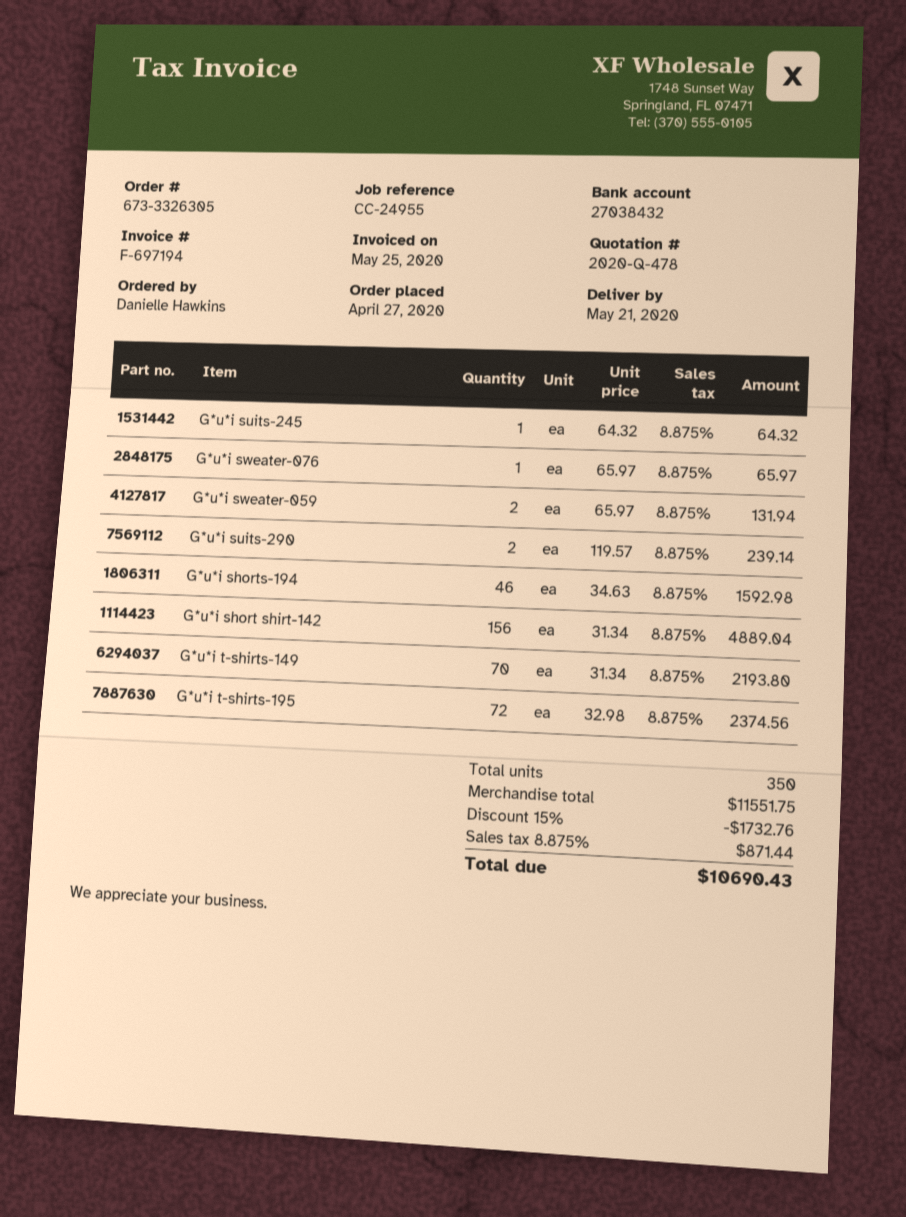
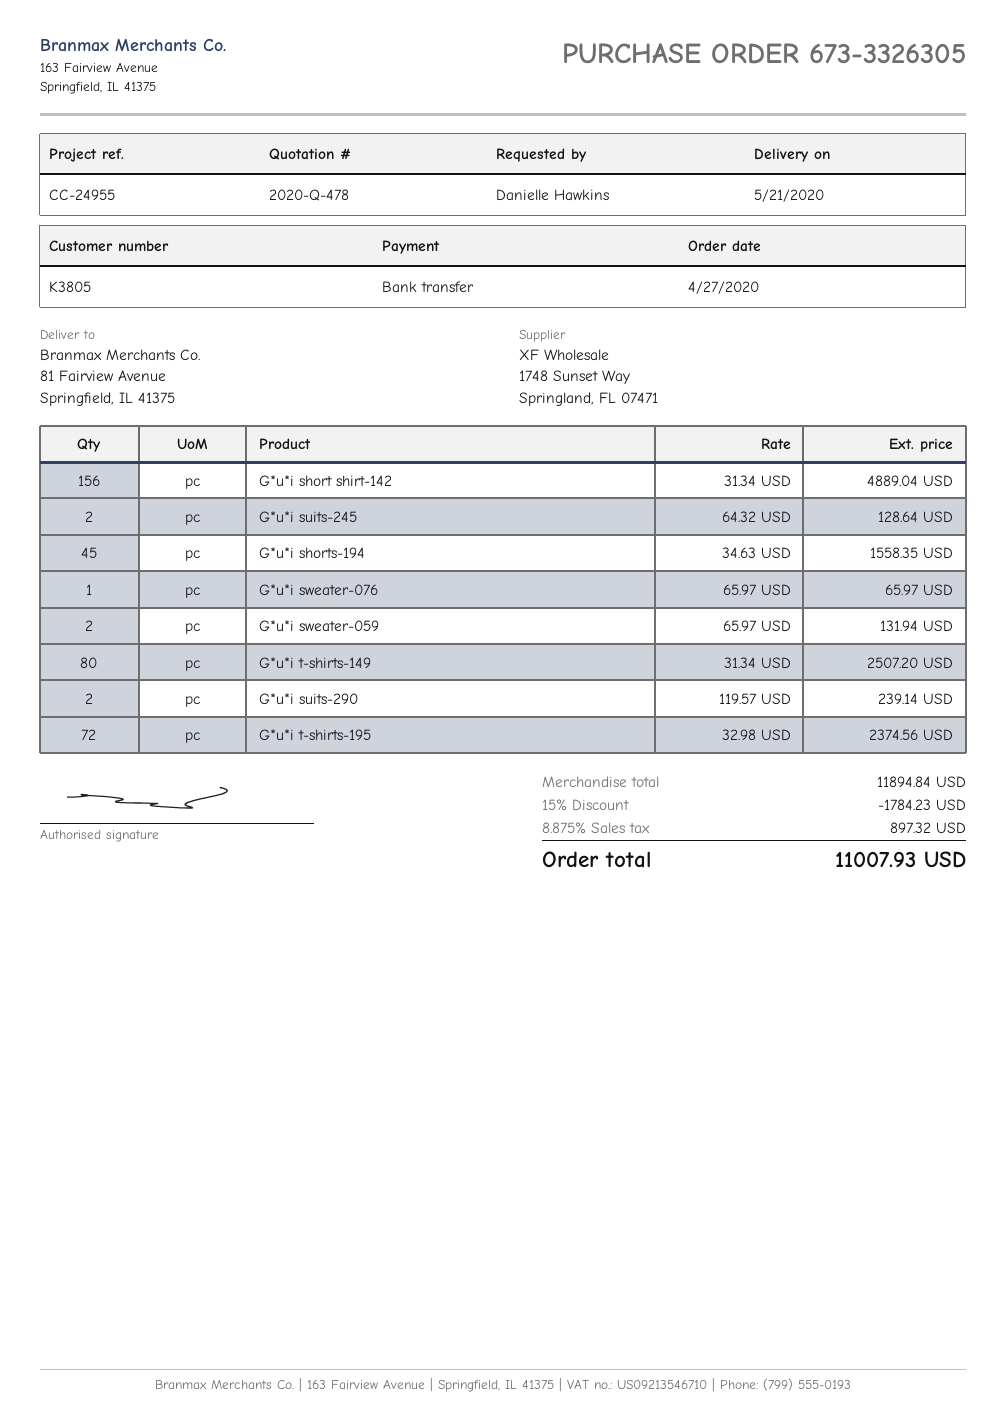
G*u*i suits-245: 1 x 64.32 = 64.32 -> 2 x 64.32 = 128.64
G*u*i shorts-194: 46 x 34.63 = 1592.98 -> 45 x 34.63 = 1558.35
G*u*i t-shirts-149: 70 x 31.34 = 2193.80 -> 80 x 31.34 = 2507.20
subtotal: 11551.75 -> 11894.84
discount: 15% = 1732.76 -> 15% = 1784.23
tax: 8.875% = 871.44 -> 8.875% = 897.32
total: 10690.43 -> 11007.93

